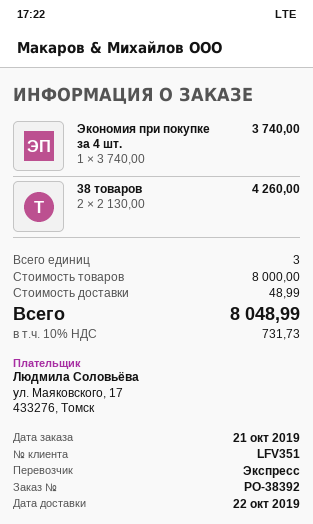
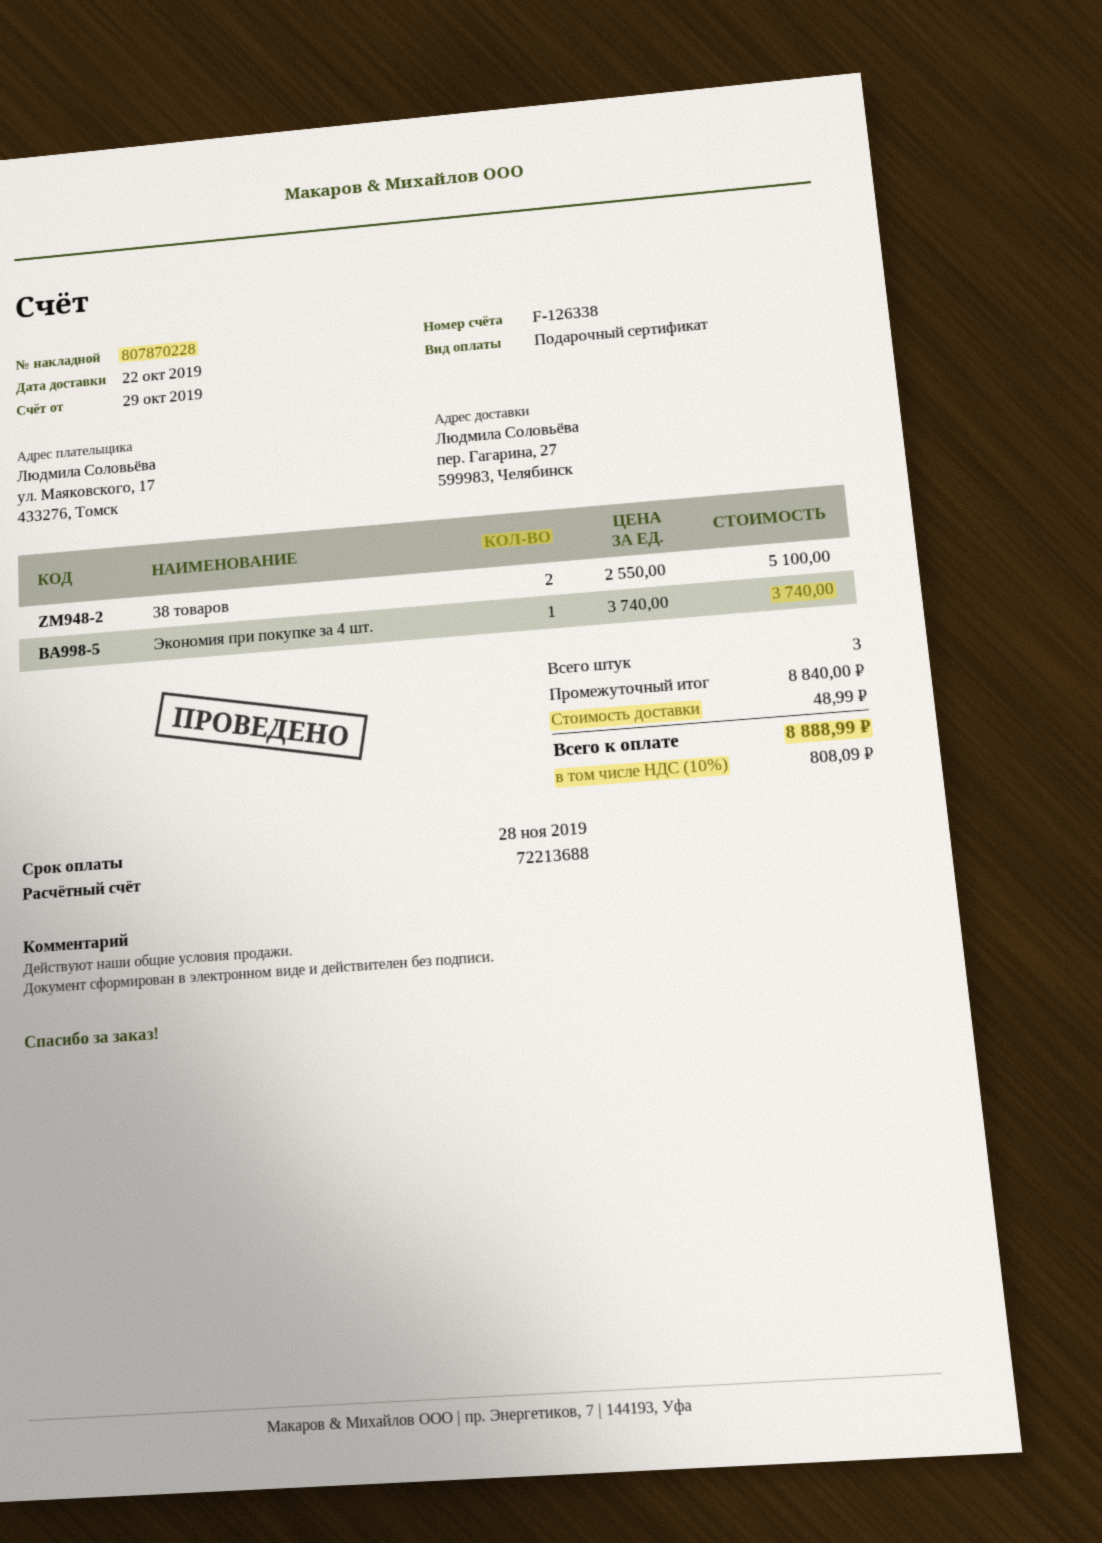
38 товаров: 2 x 2130.00 = 4260.00 -> 2 x 2550.00 = 5100.00
subtotal: 8000.00 -> 8840.00
tax: 10% = 731.73 -> 10% = 808.09
total: 8048.99 -> 8888.99

